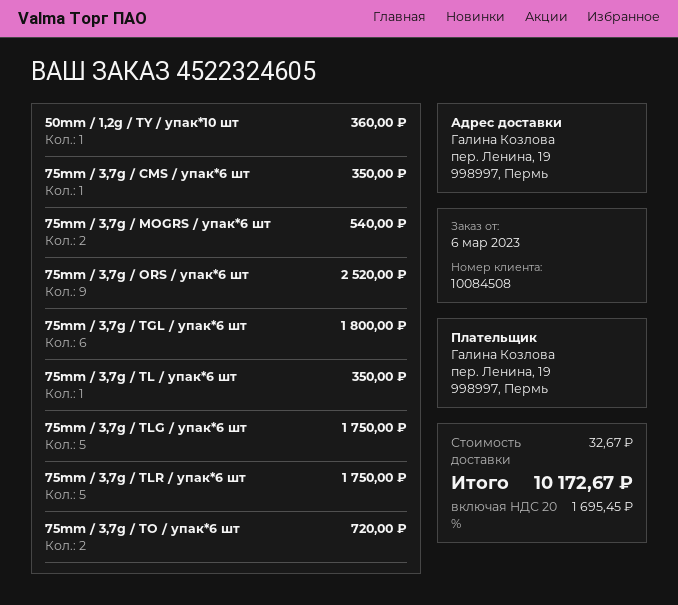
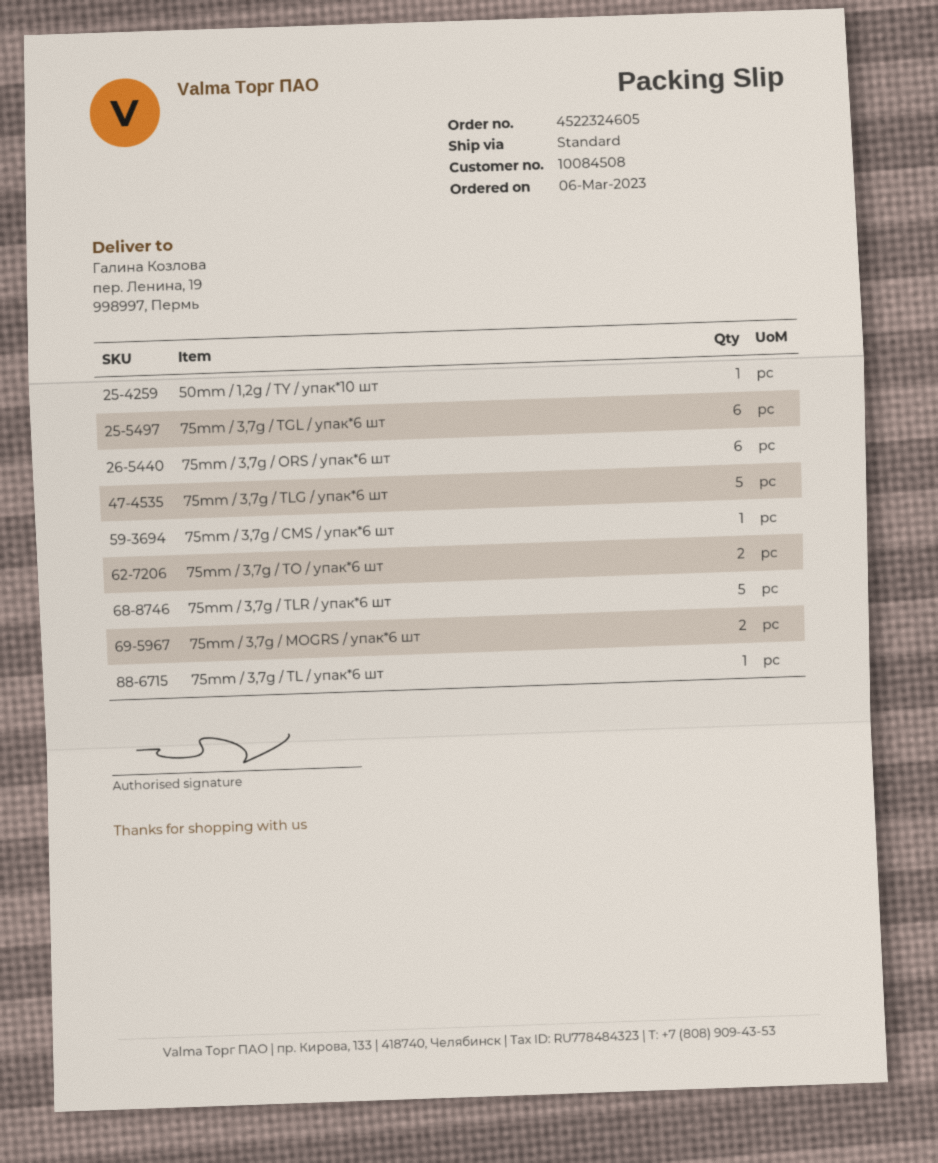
75mm / 3,7g / ORS / упак*6 шт: 9 -> 6

